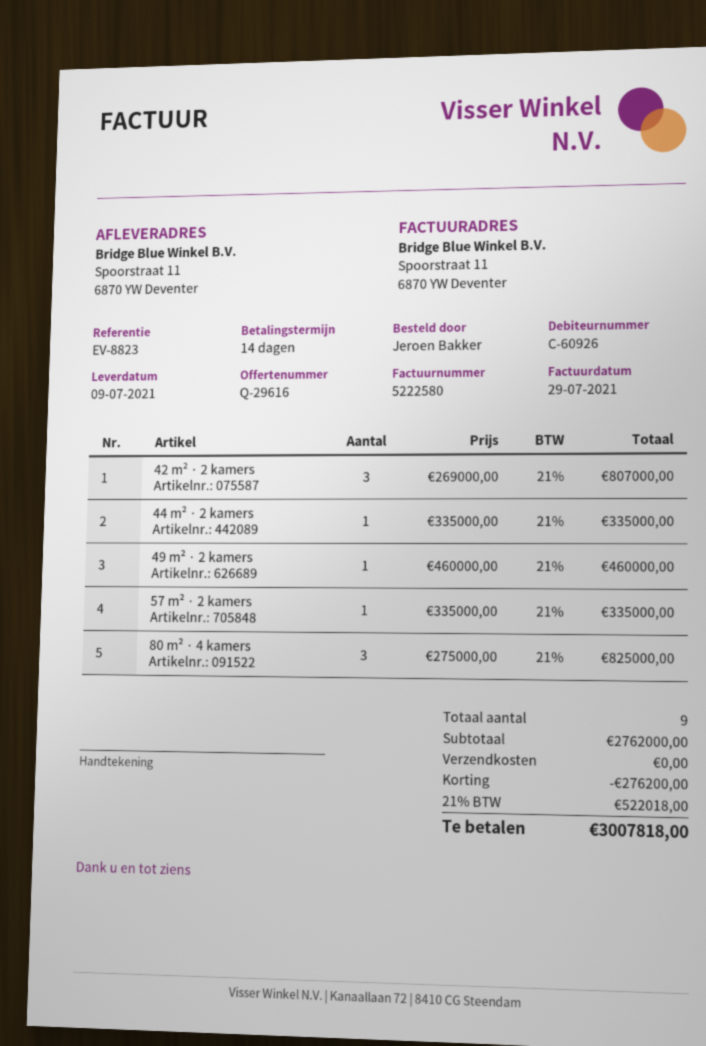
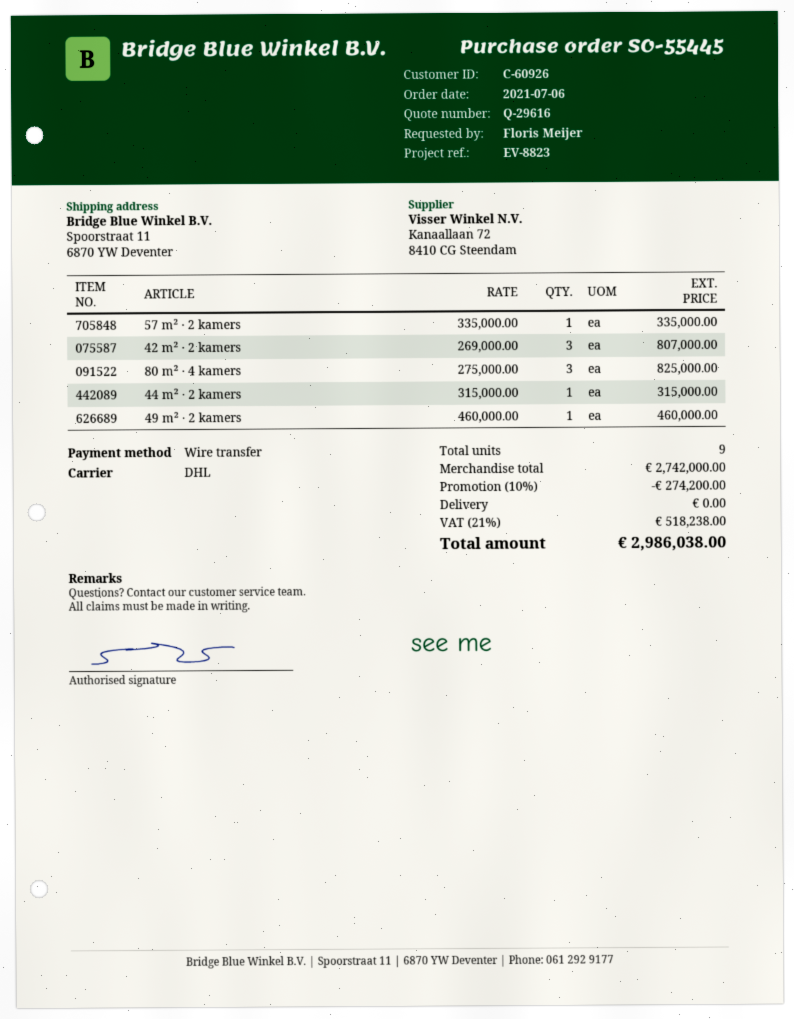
ordered by: Jeroen Bakker -> Floris Meijer
44 m² · 2 kamers: 1 x 335000.00 = 335000.00 -> 1 x 315000.00 = 315000.00
subtotal: 2762000.00 -> 2742000.00
discount: 276200.00 -> 274200.00
tax: 21% = 522018.00 -> 21% = 518238.00
total: 3007818.00 -> 2986038.00

